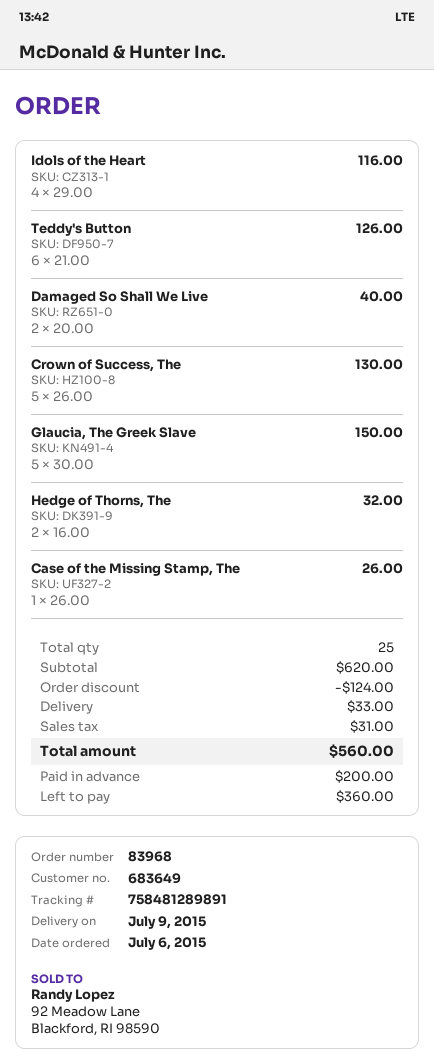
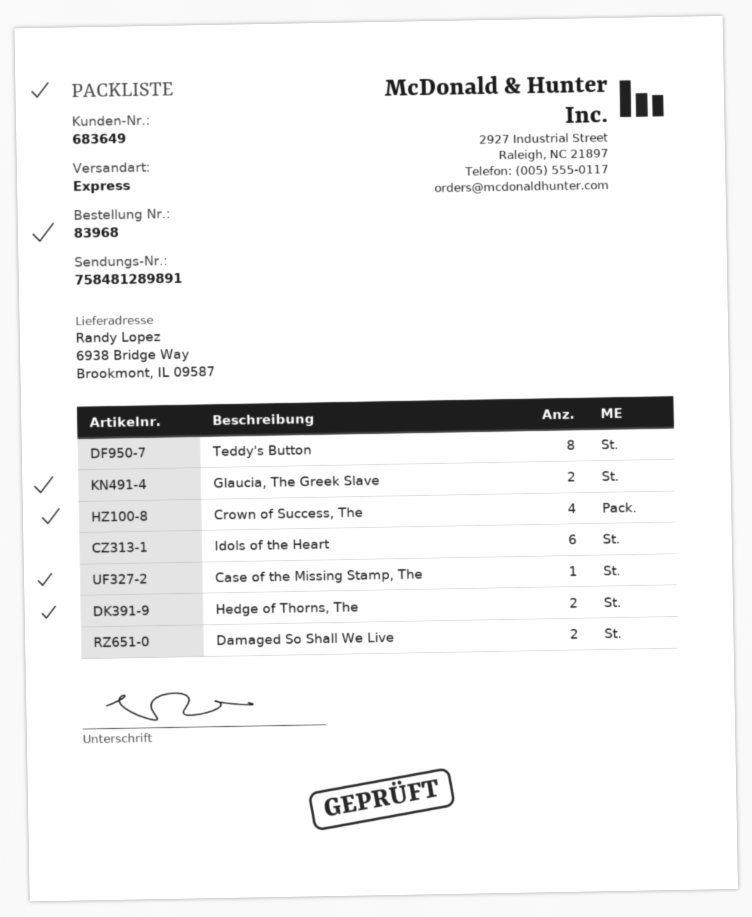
Idols of the Heart: 4 -> 6
Teddy's Button: 6 -> 8
Crown of Success, The: 5 -> 4
Glaucia, The Greek Slave: 5 -> 2

